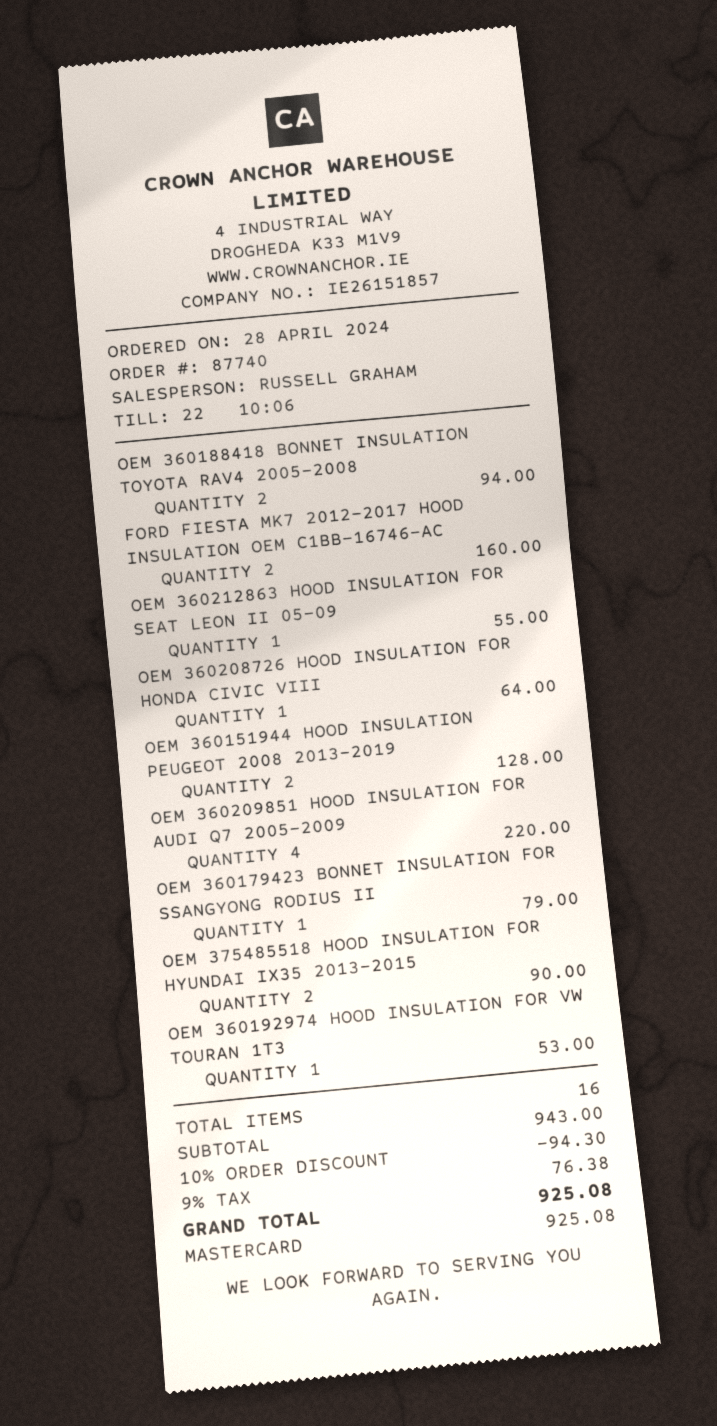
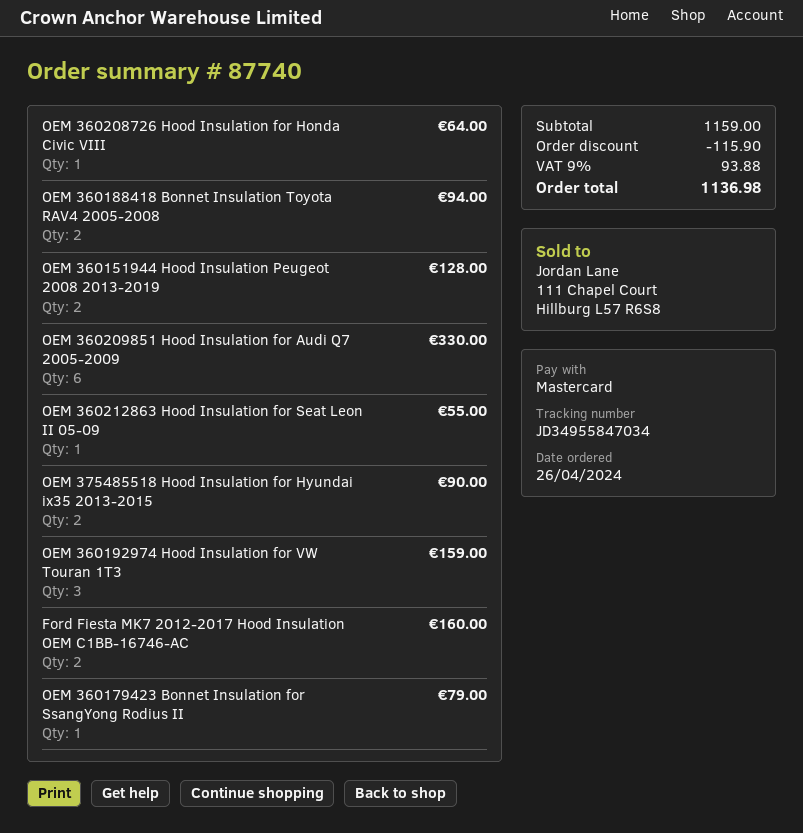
order date: 2024-04-28 -> 2024-04-26
OEM 360209851 HOOD INSULATION FOR AUDI Q7 2005-2009: 4 for 220.00 -> 6 for 330.00
OEM 360192974 HOOD INSULATION FOR VW TOURAN 1T3: 1 for 53.00 -> 3 for 159.00
subtotal: 943.00 -> 1159.00
discount: 94.30 -> 115.90
tax: 9% = 76.38 -> 9% = 93.88
total: 925.08 -> 1136.98

